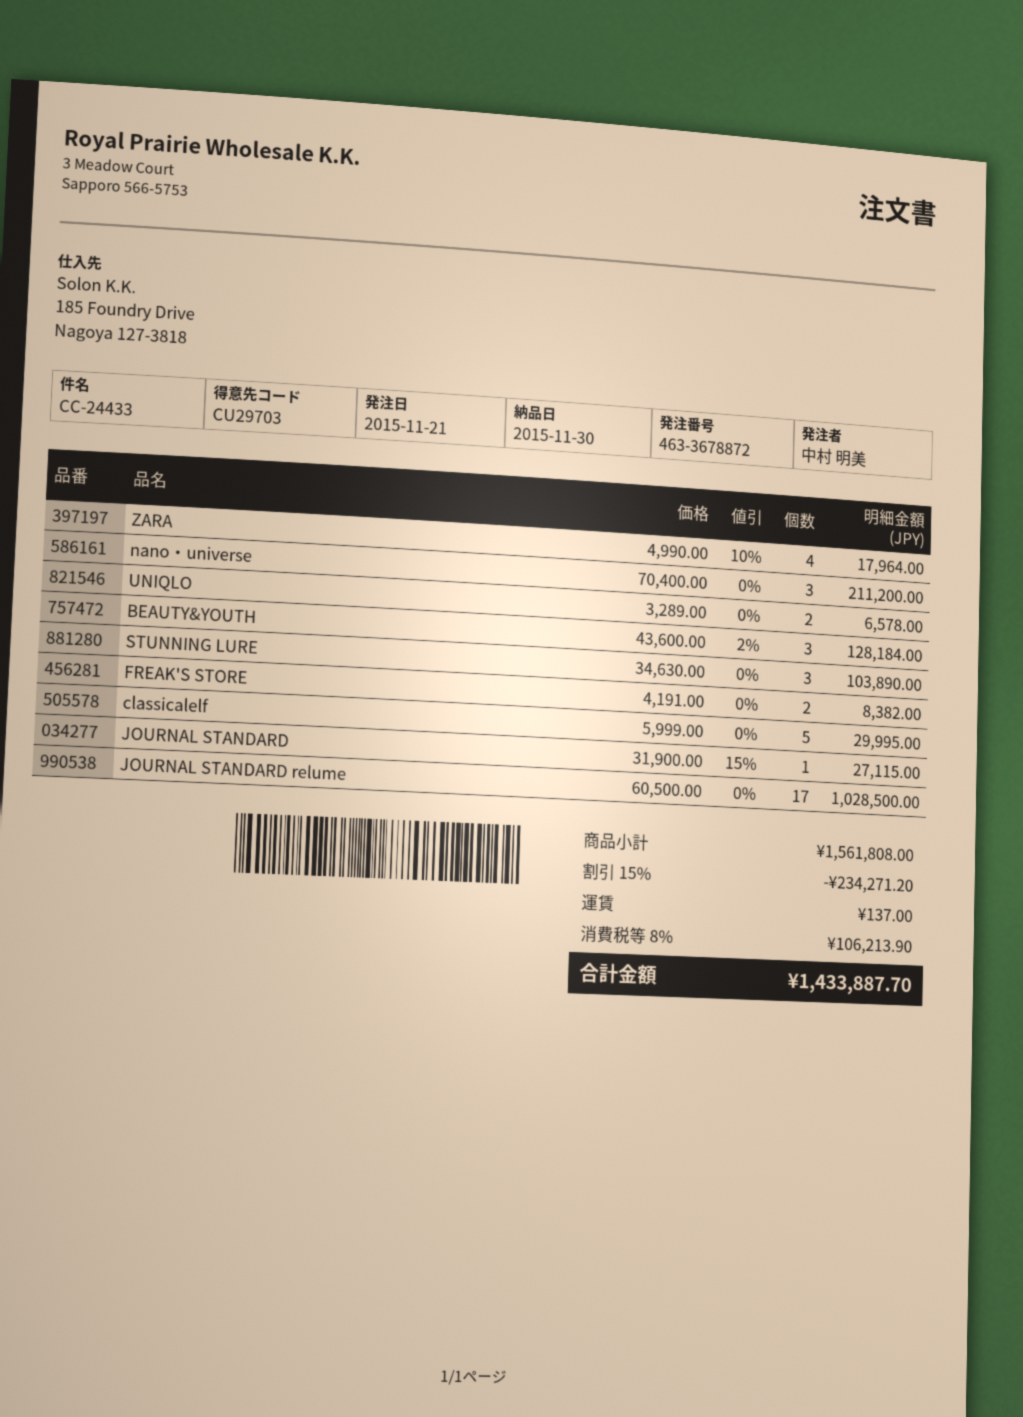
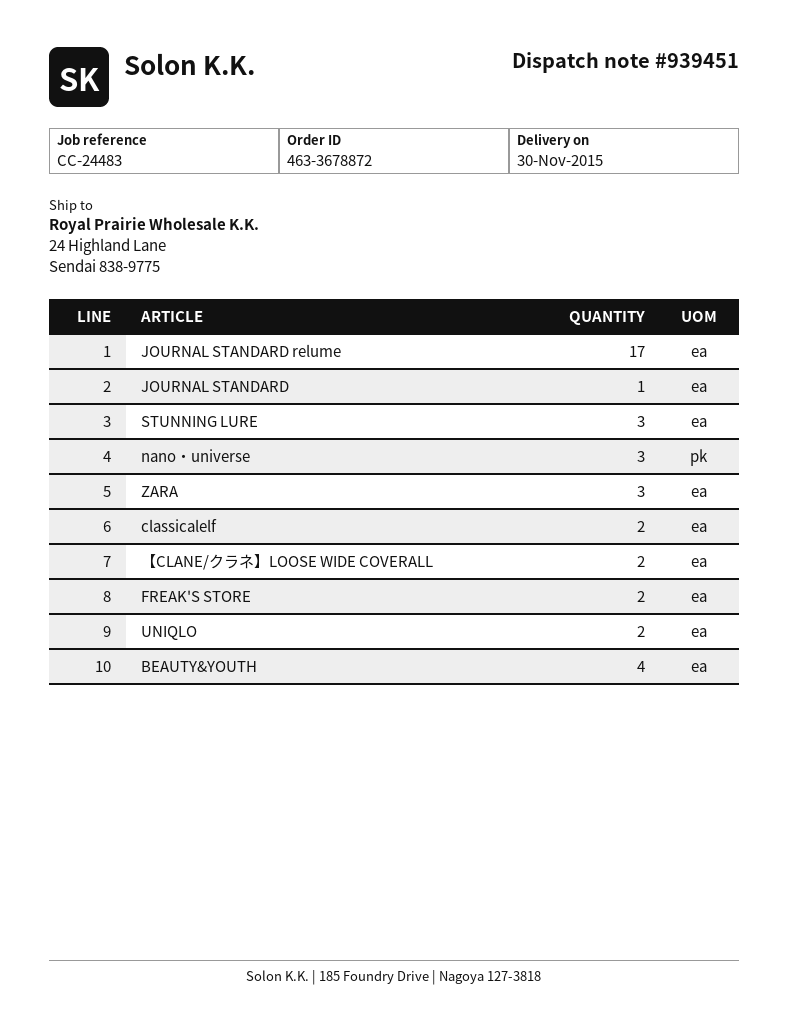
reference: CC-24433 -> CC-24483
ZARA: 4 -> 3
BEAUTY&YOUTH: 3 -> 4
classicalelf: 5 -> 2
【CLANE/クラネ】LOOSE WIDE COVERALL: none -> 2

